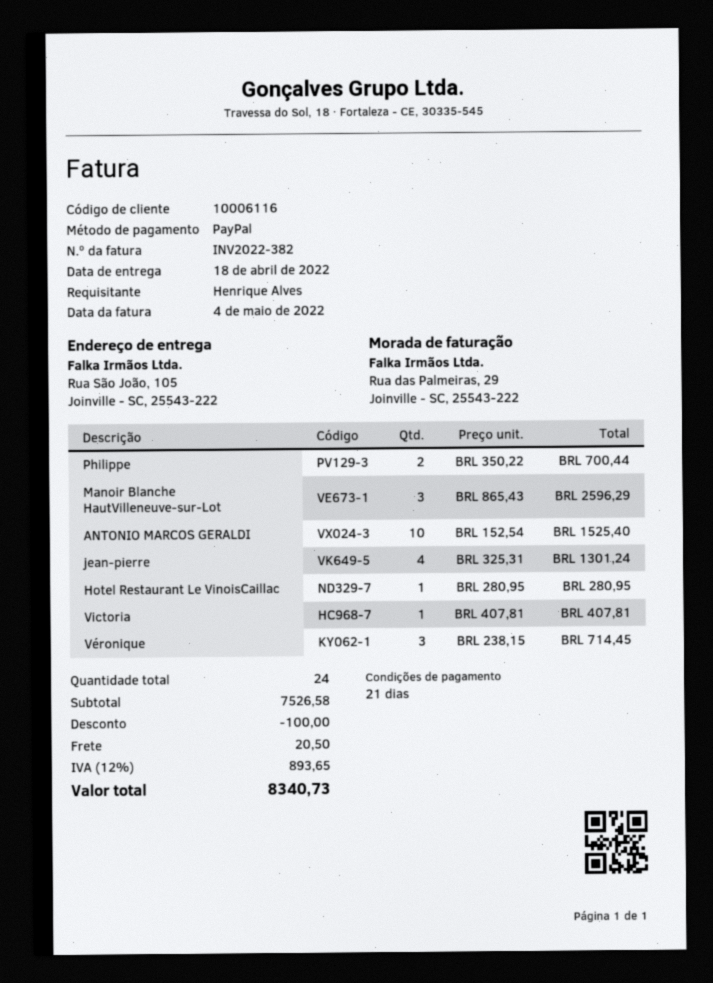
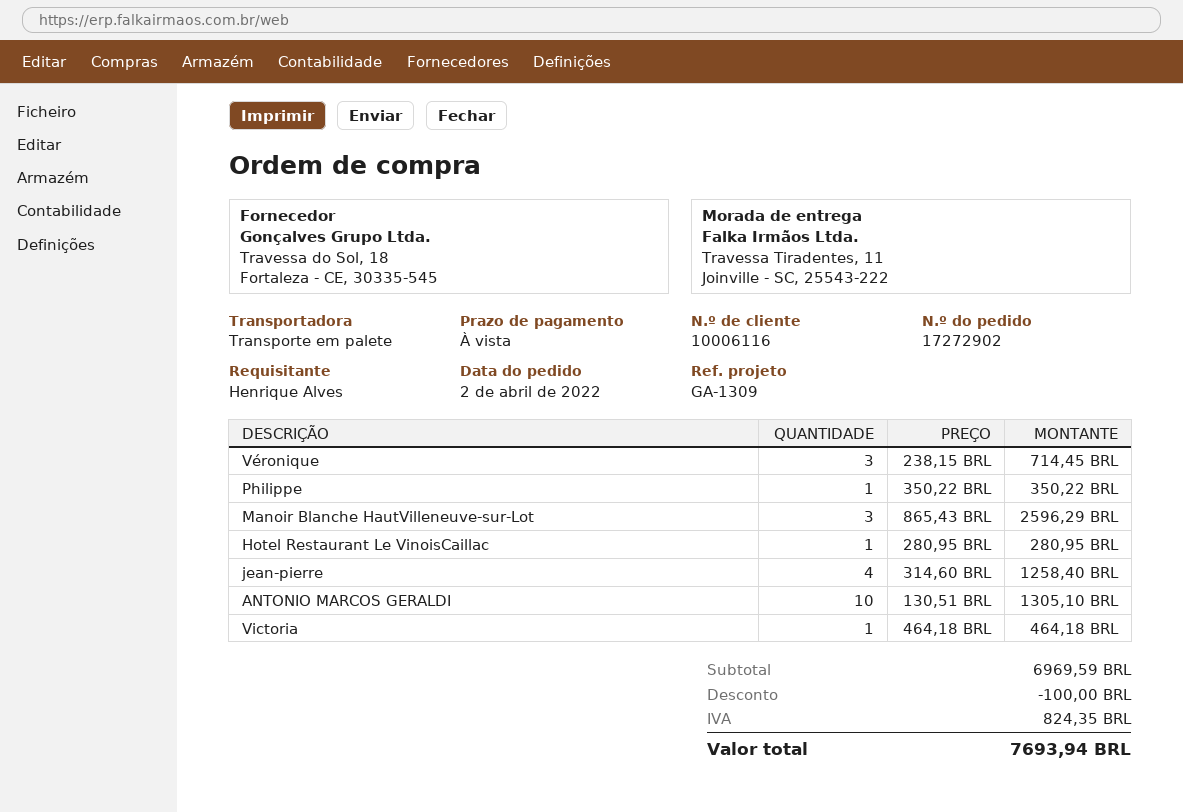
payment terms: 21 days -> on receipt
ship to: Rua São João, 105, Joinville - SC, 25543-222 -> Travessa Tiradentes, 11, Joinville - SC, 25543-222
Philippe: 2 x 350.22 = 700.44 -> 1 x 350.22 = 350.22
ANTONIO MARCOS GERALDI: 10 x 152.54 = 1525.40 -> 10 x 130.51 = 1305.10
jean-pierre: 4 x 325.31 = 1301.24 -> 4 x 314.60 = 1258.40
Victoria: 1 x 407.81 = 407.81 -> 1 x 464.18 = 464.18
subtotal: 7526.58 -> 6969.59
shipping: 20.50 -> none
tax: 893.65 -> 824.35
total: 8340.73 -> 7693.94

